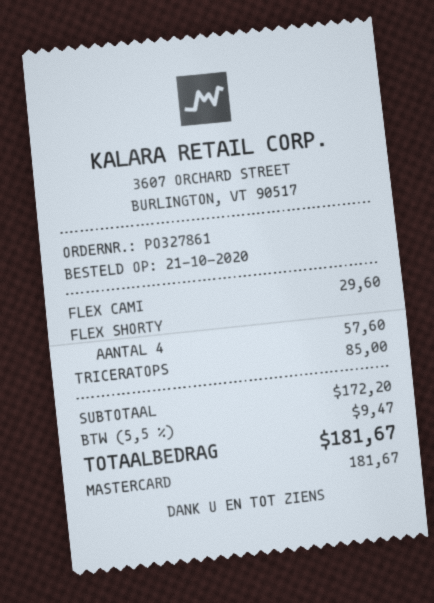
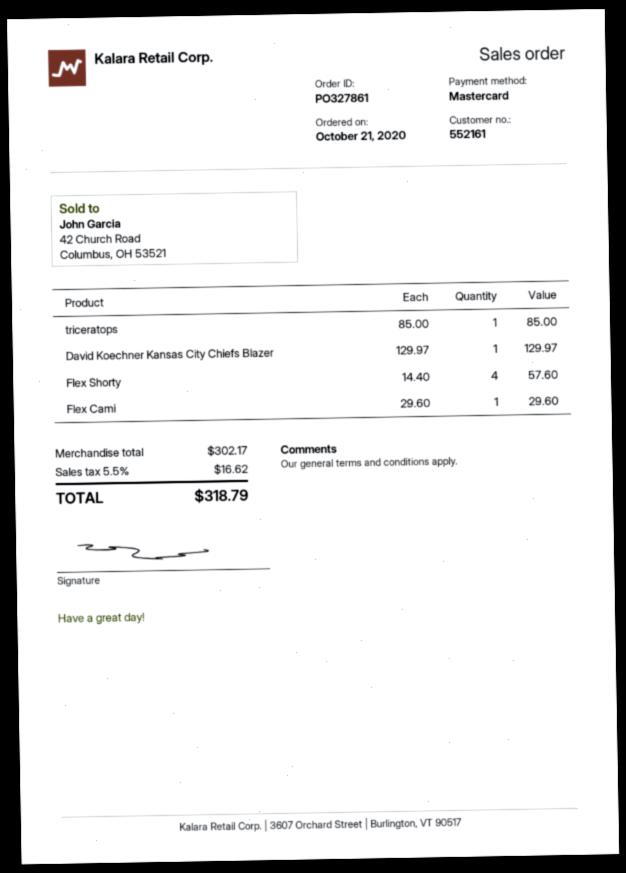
David Koechner Kansas City Chiefs Blazer: none -> 1 for 129.97
subtotal: 172.20 -> 302.17
tax: 5.5% = 9.47 -> 5.5% = 16.62
total: 181.67 -> 318.79

